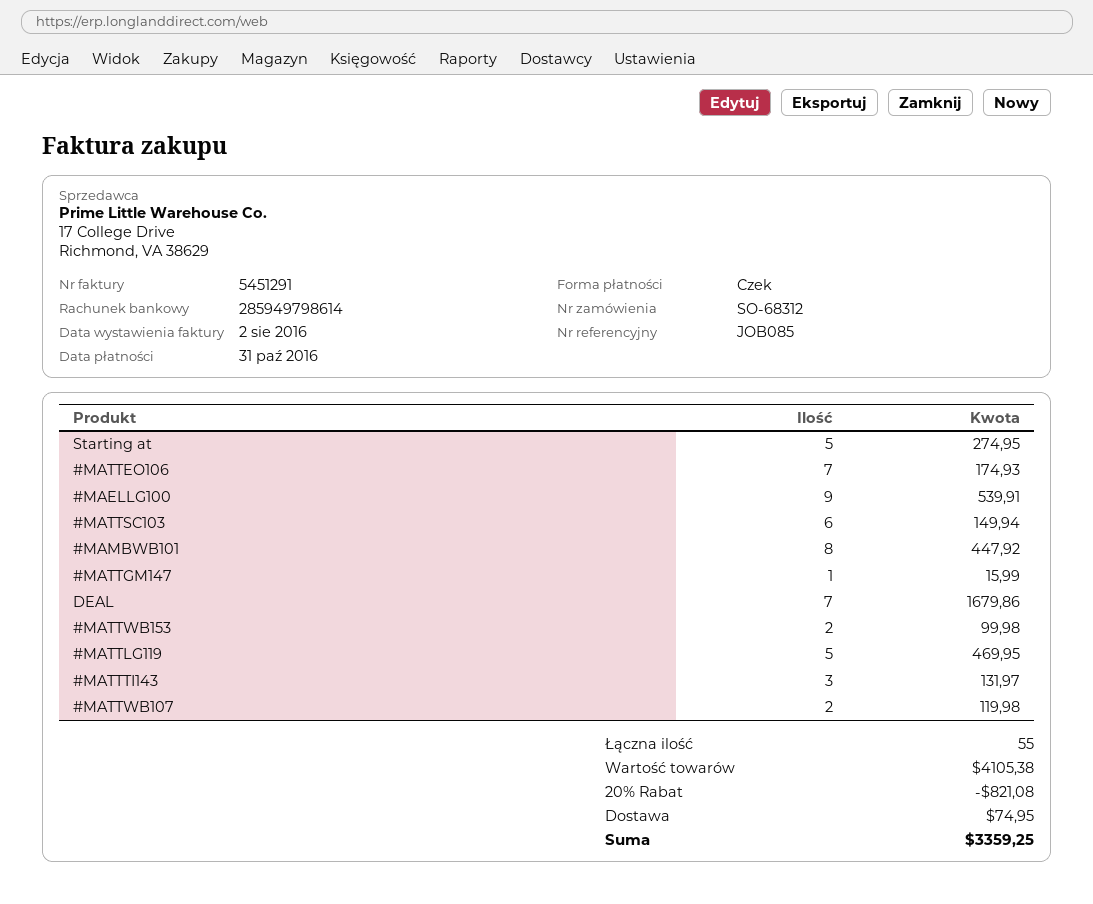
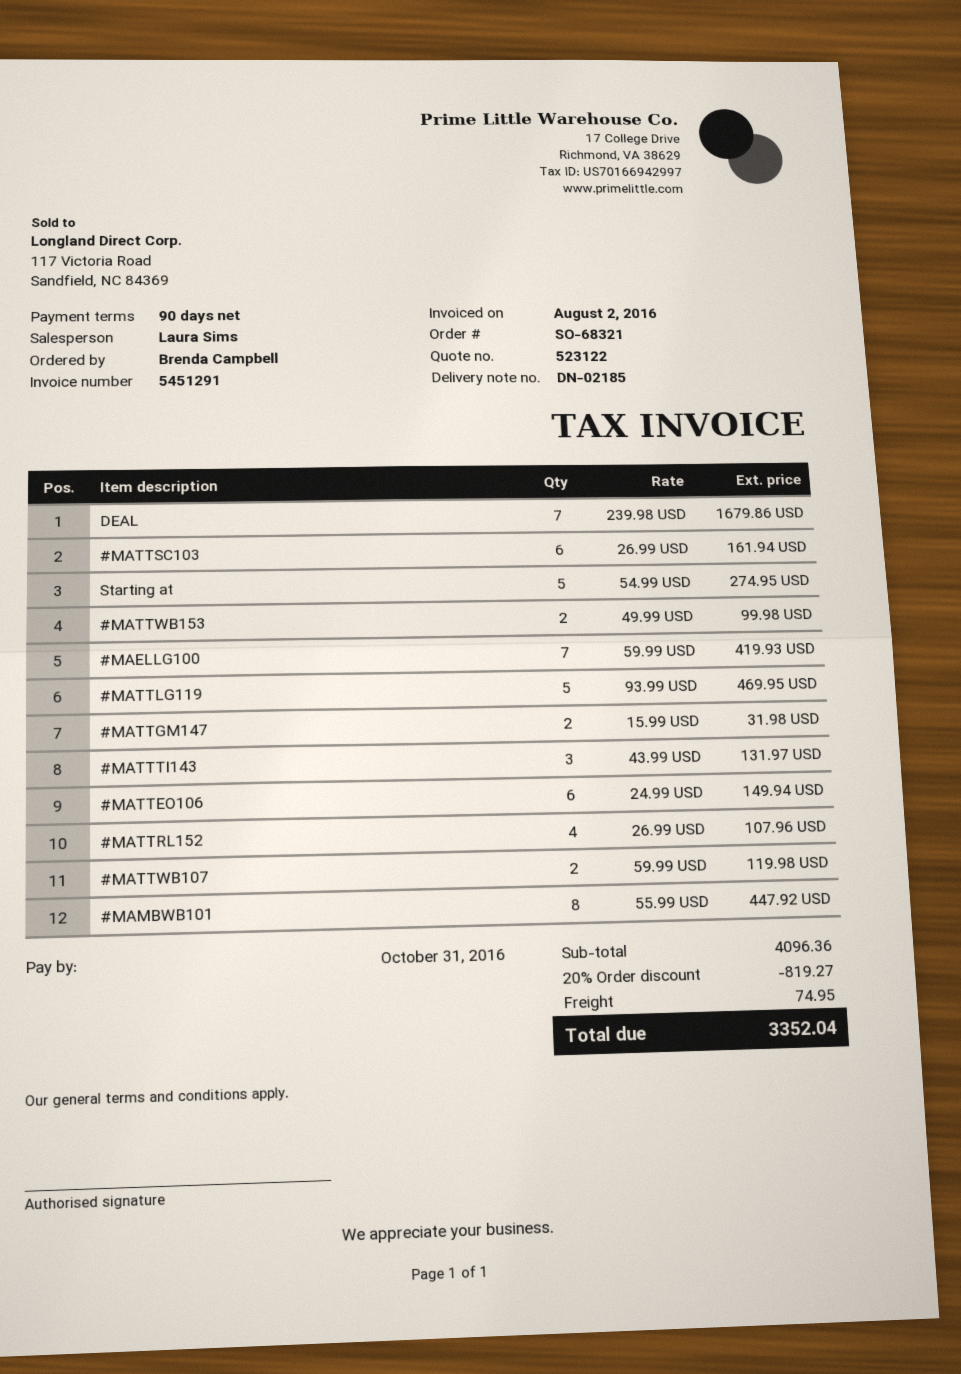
order number: SO-68312 -> SO-68321
#MATTEO106: 7 for 174.93 -> 6 for 149.94
#MAELLG100: 9 for 539.91 -> 7 for 419.93
#MATTSC103: 6 for 149.94 -> 6 for 161.94
#MATTGM147: 1 for 15.99 -> 2 for 31.98
#MATTRL152: none -> 4 for 107.96
subtotal: 4105.38 -> 4096.36
discount: 20% = 821.08 -> 20% = 819.27
total: 3359.25 -> 3352.04

